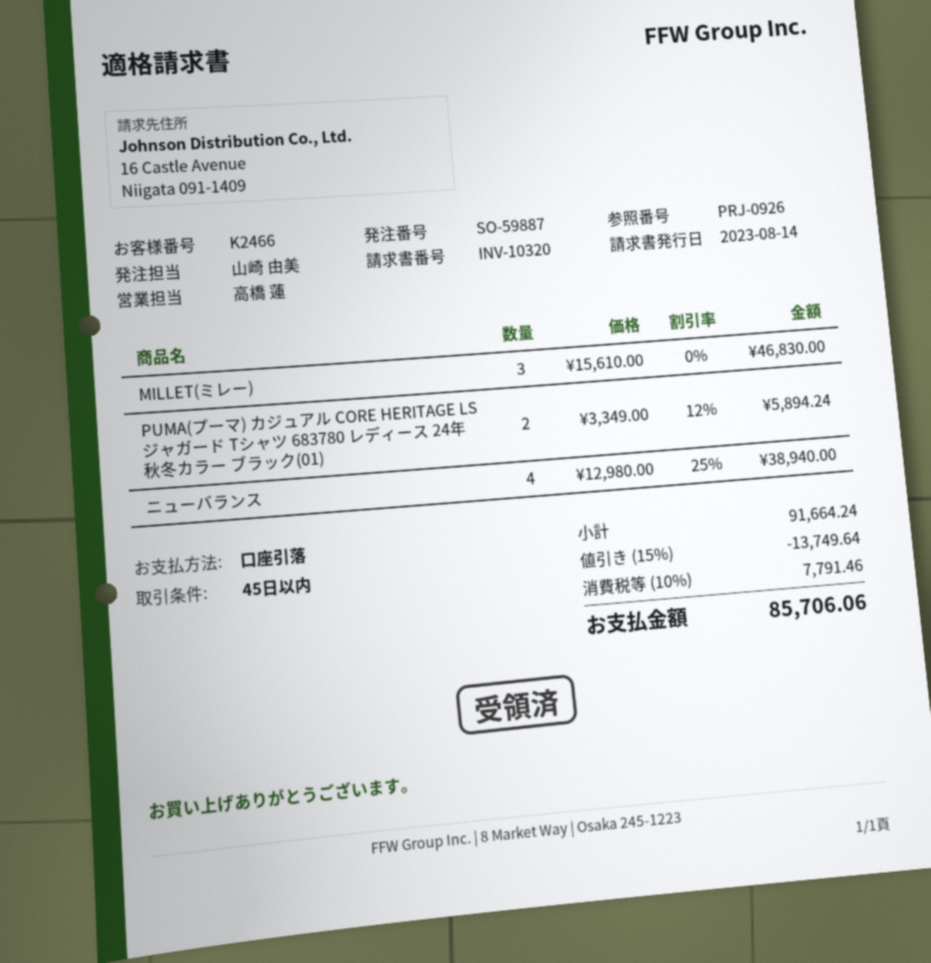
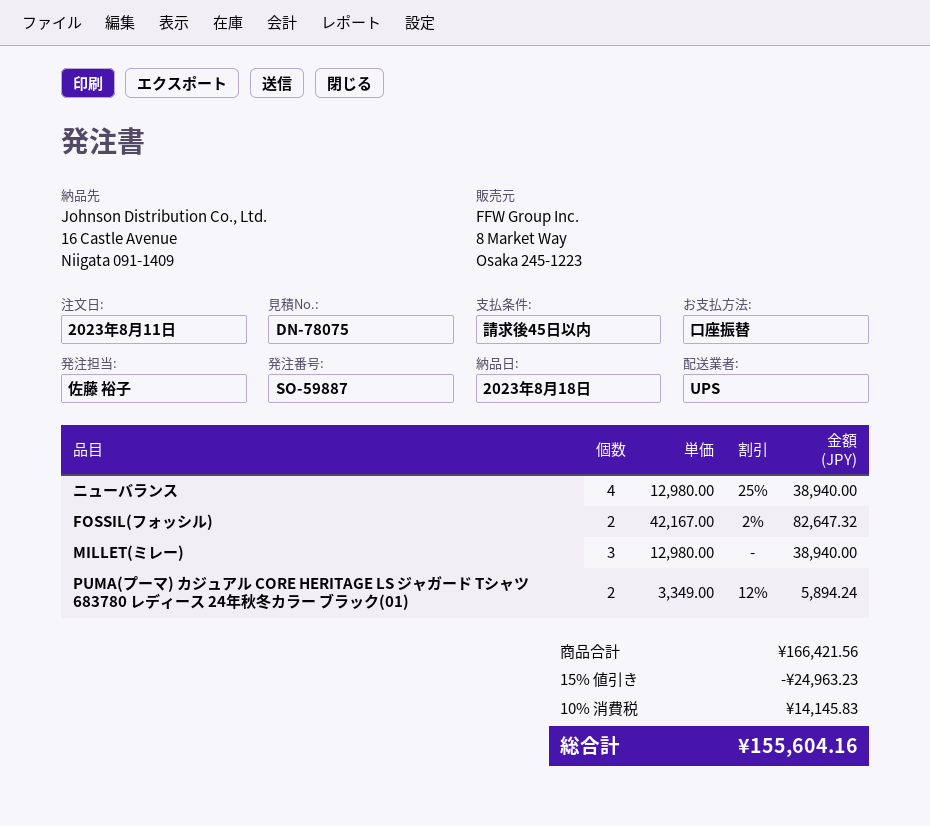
ordered by: 山崎 由美 -> 佐藤 裕子
MILLET(ミレー): 3 x 15610.00 = 46830.00 -> 3 x 12980.00 = 38940.00
FOSSIL(フォッシル): none -> 2 x 42167.00 - 2% = 82647.32
subtotal: 91664.24 -> 166421.56
discount: 15% = 13749.64 -> 15% = 24963.23
tax: 10% = 7791.46 -> 10% = 14145.83
total: 85706.06 -> 155604.16

